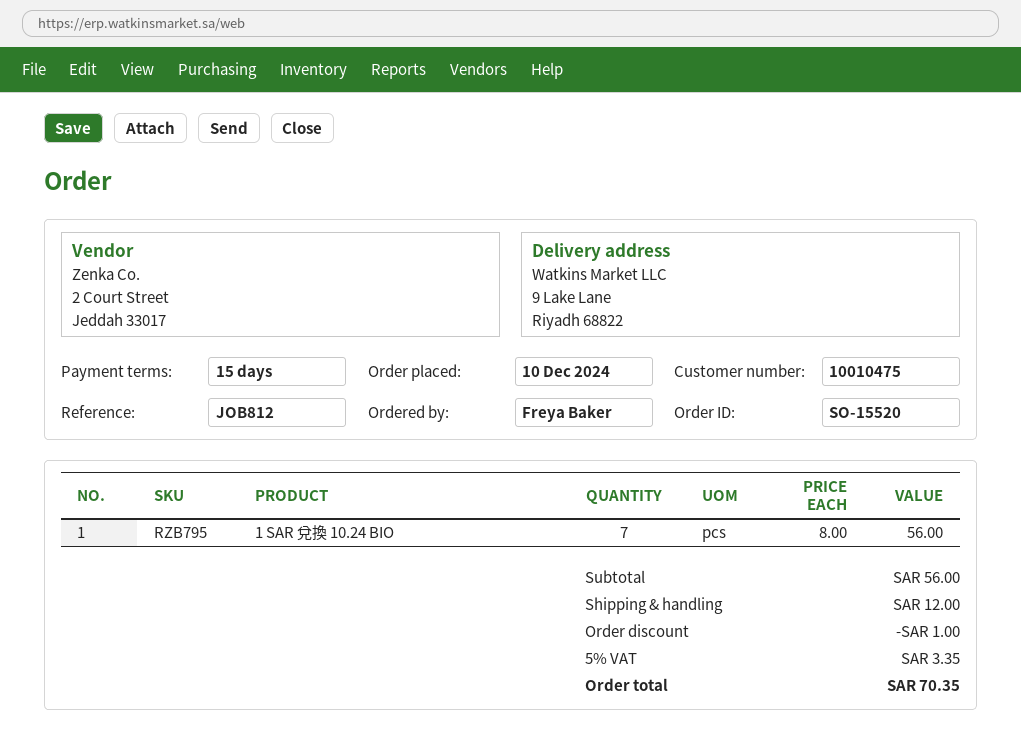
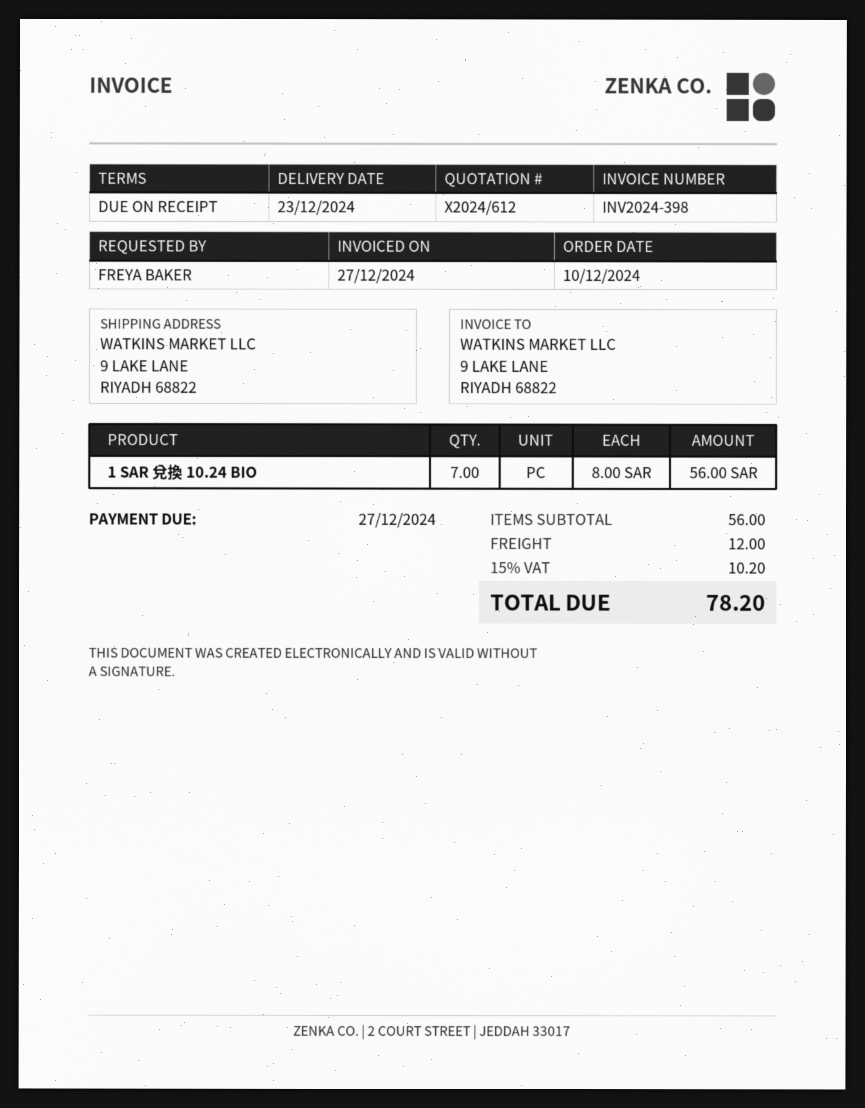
payment terms: 15 days -> on receipt
discount: 1.00 -> none
tax: 5% = 3.35 -> 15% = 10.20
total: 70.35 -> 78.20

